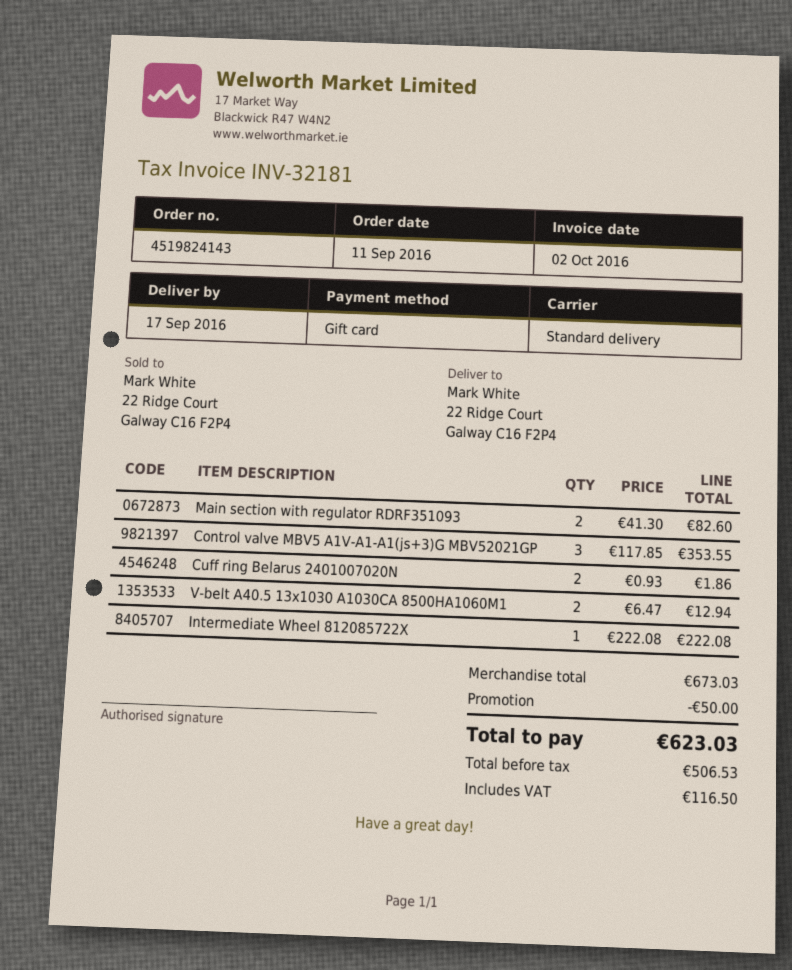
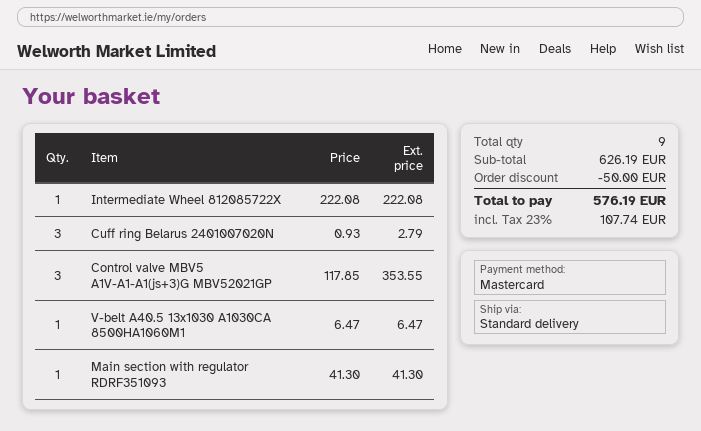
payment method: gift card -> Mastercard
Main section with regulator RDRF351093: 2 x 41.30 = 82.60 -> 1 x 41.30 = 41.30
Cuff ring Belarus 2401007020N: 2 x 0.93 = 1.86 -> 3 x 0.93 = 2.79
V-belt A40.5 13x1030 A1030CA 8500HA1060M1: 2 x 6.47 = 12.94 -> 1 x 6.47 = 6.47
subtotal: 673.03 -> 626.19
tax: 116.50 -> 107.74
total: 623.03 -> 576.19

